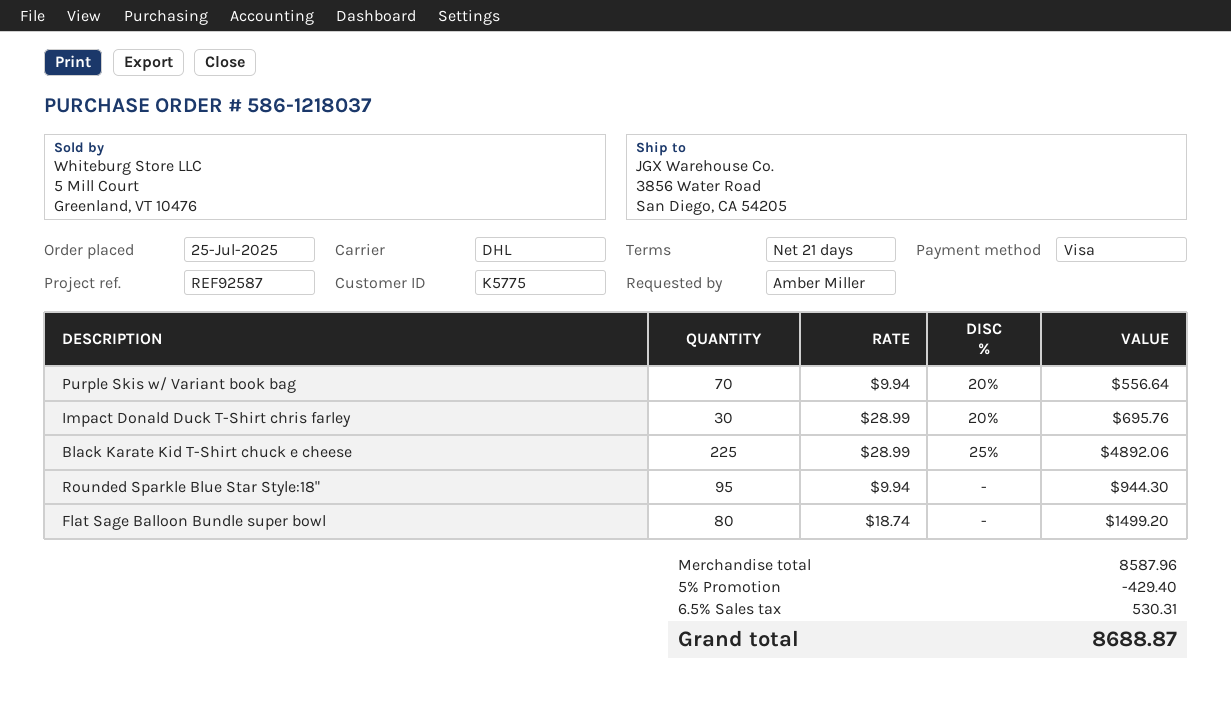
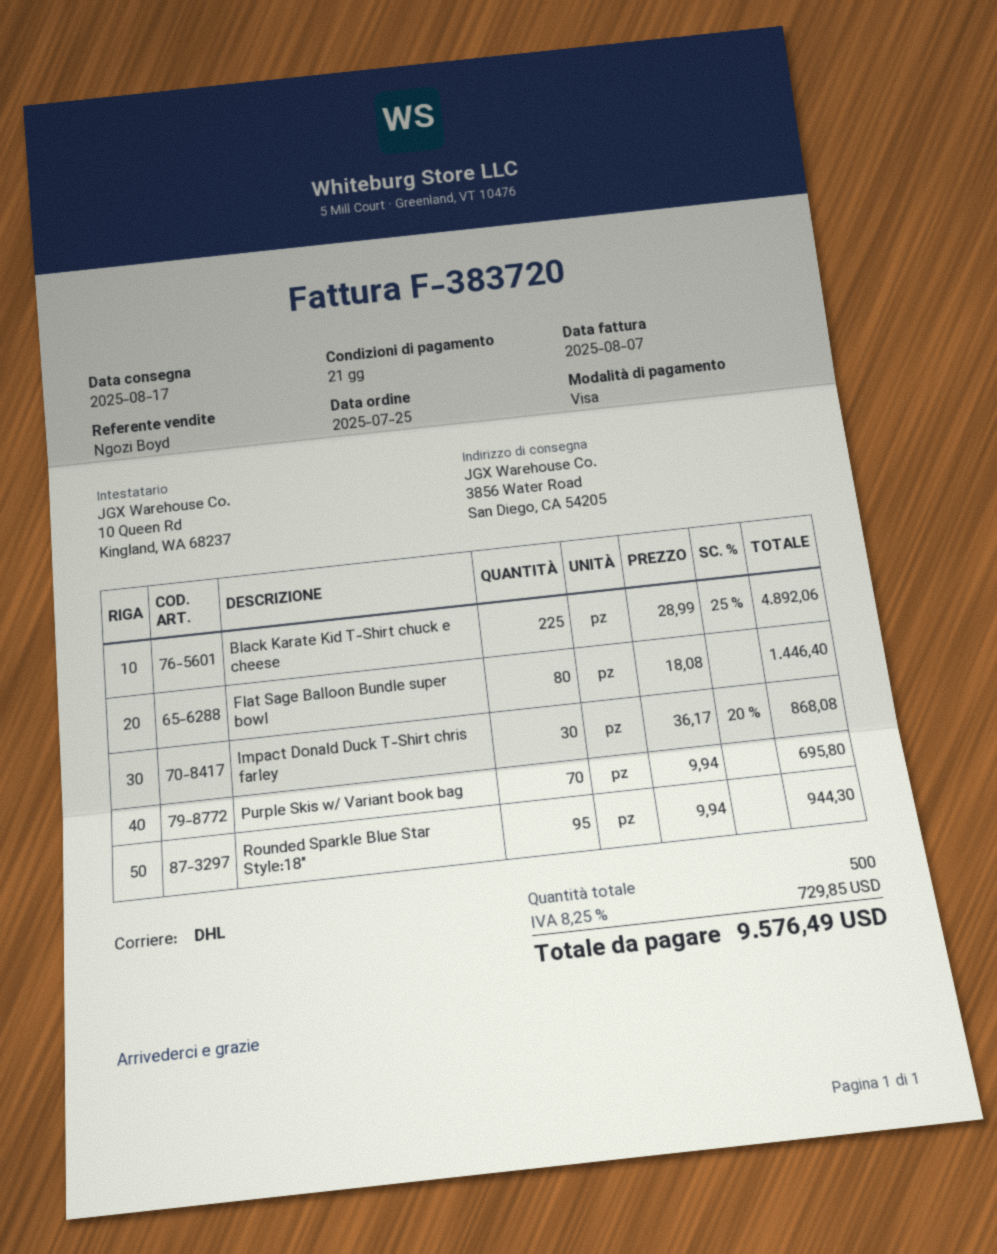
Purple Skis w/ Variant book bag: 70 x 9.94 - 20% = 556.64 -> 70 x 9.94 = 695.80
Impact Donald Duck T-Shirt chris farley: 30 x 28.99 - 20% = 695.76 -> 30 x 36.17 - 20% = 868.08
Flat Sage Balloon Bundle super bowl: 80 x 18.74 = 1499.20 -> 80 x 18.08 = 1446.40
discount: 5% = 429.40 -> none
tax: 6.5% = 530.31 -> 8.25% = 729.85
total: 8688.87 -> 9576.49

